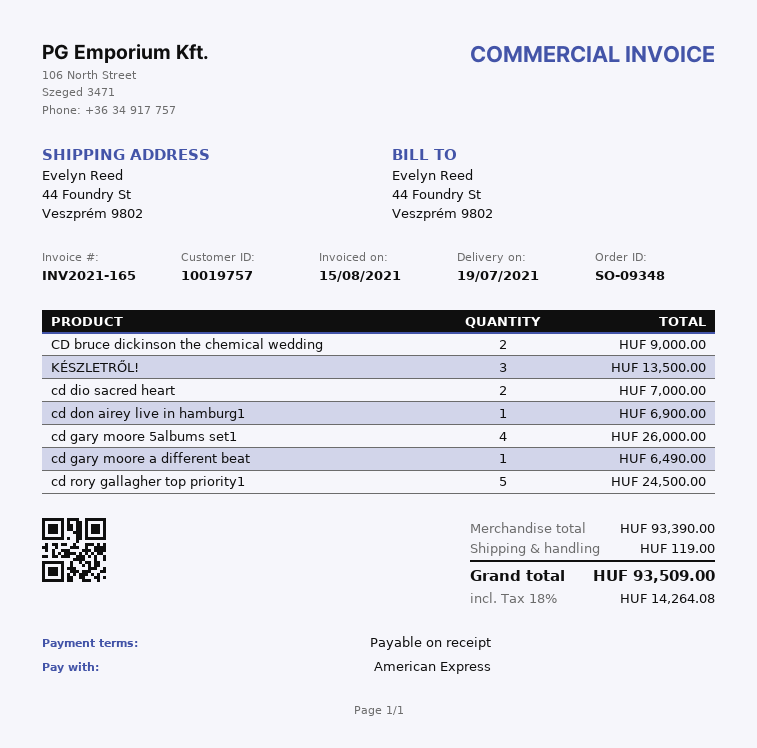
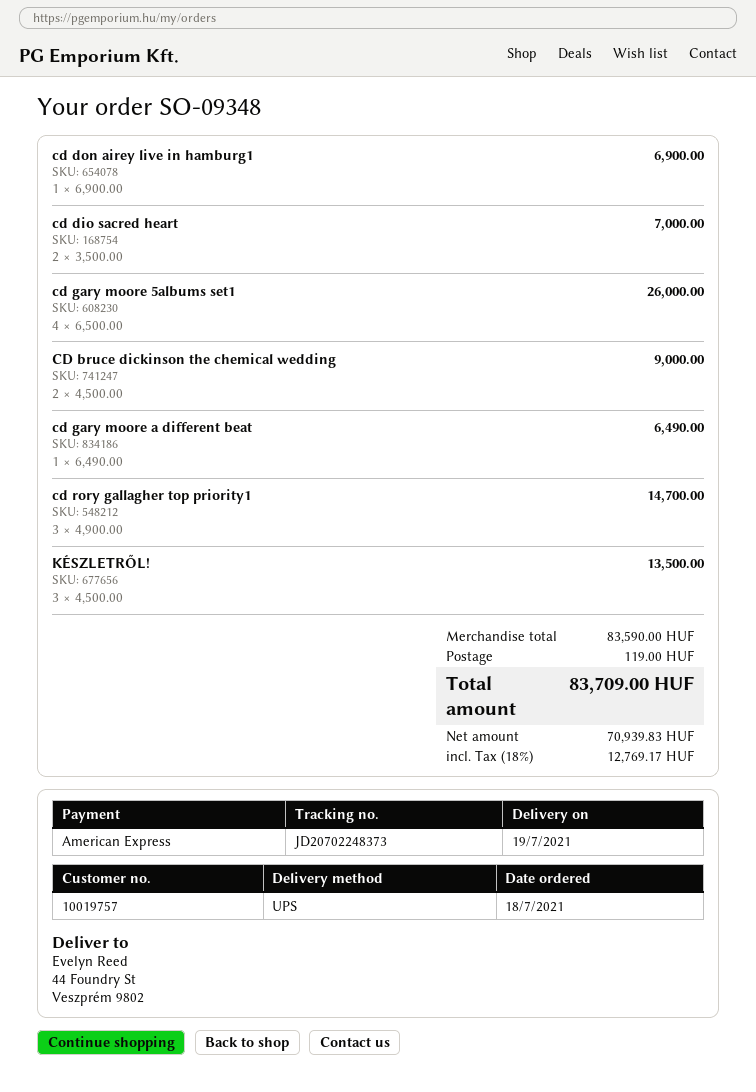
cd rory gallagher top priority1: 5 for 24500.00 -> 3 for 14700.00
subtotal: 93390.00 -> 83590.00
tax: 18% = 14264.08 -> 18% = 12769.17
total: 93509.00 -> 83709.00

